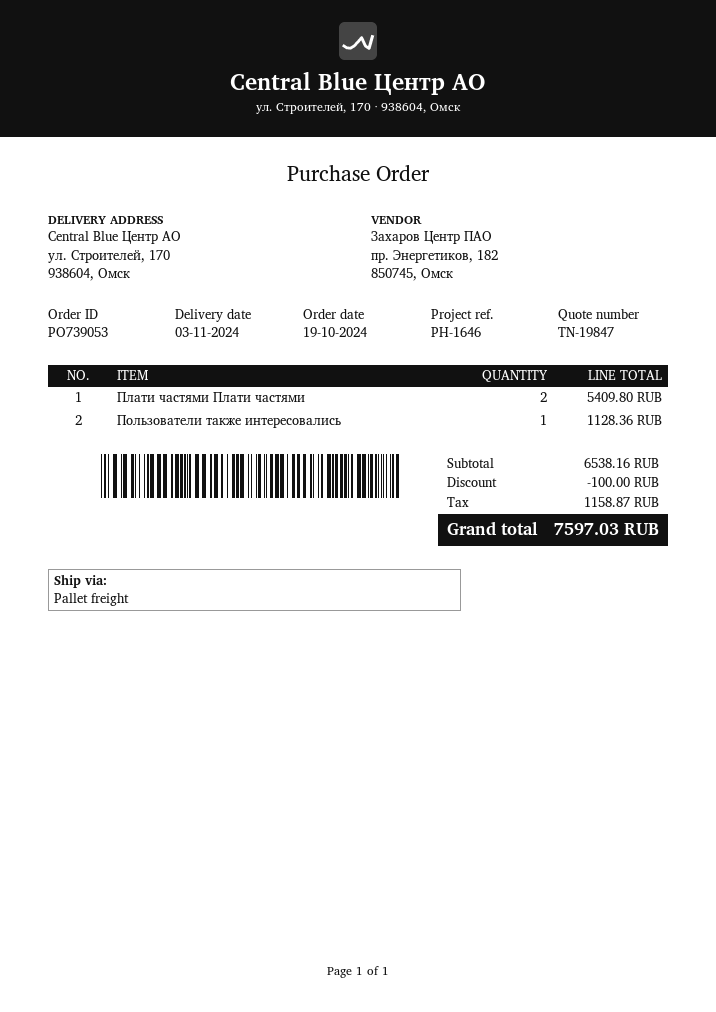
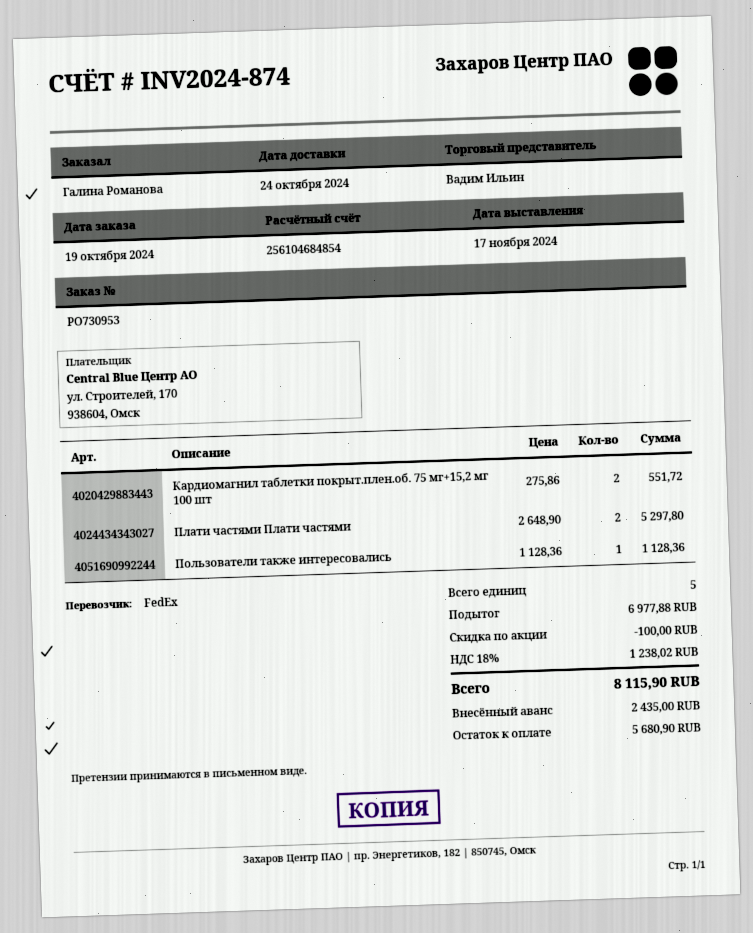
order number: PO739053 -> PO730953
delivery date: 2024-11-03 -> 2024-10-24
shipping method: pallet freight -> FedEx
Плати частями Плати частями: 2 for 5409.80 -> 2 for 5297.80
Кардиомагнил таблетки покрыт.плен.об. 75 мг+15,2 мг 100 шт: none -> 2 for 551.72
subtotal: 6538.16 -> 6977.88
tax: 1158.87 -> 1238.02
total: 7597.03 -> 8115.90

